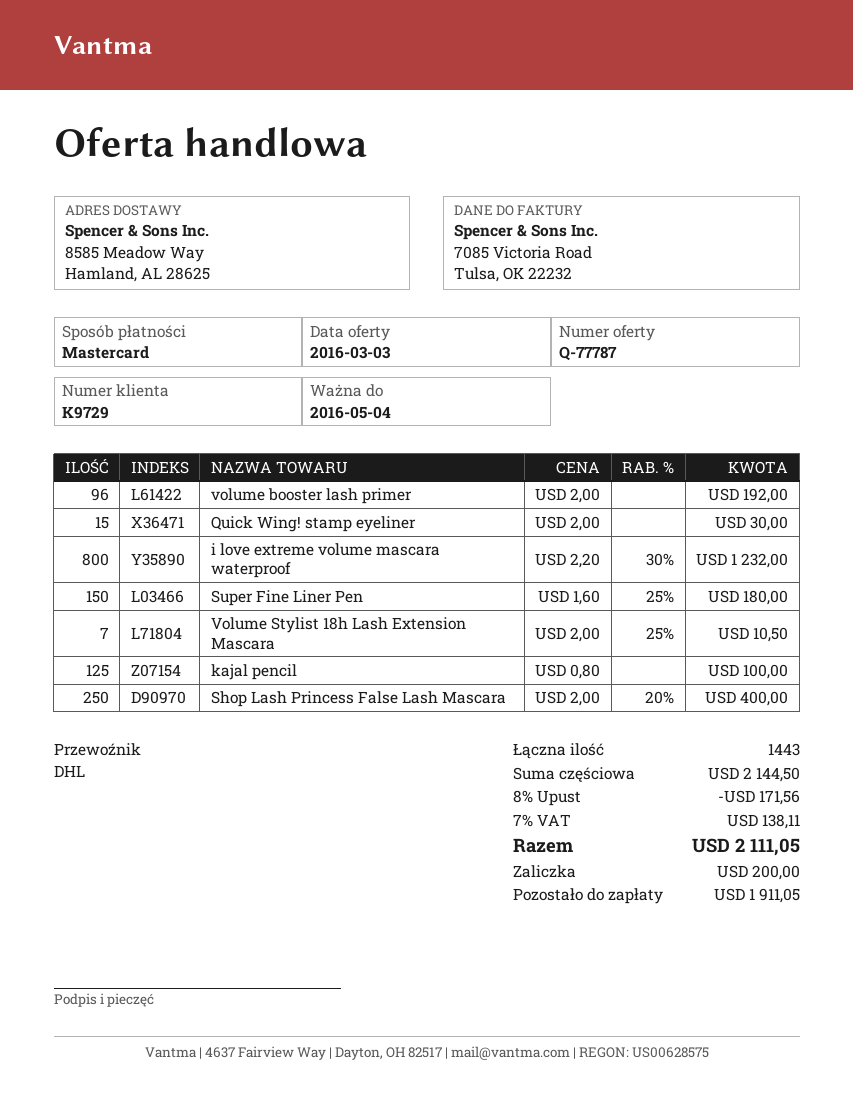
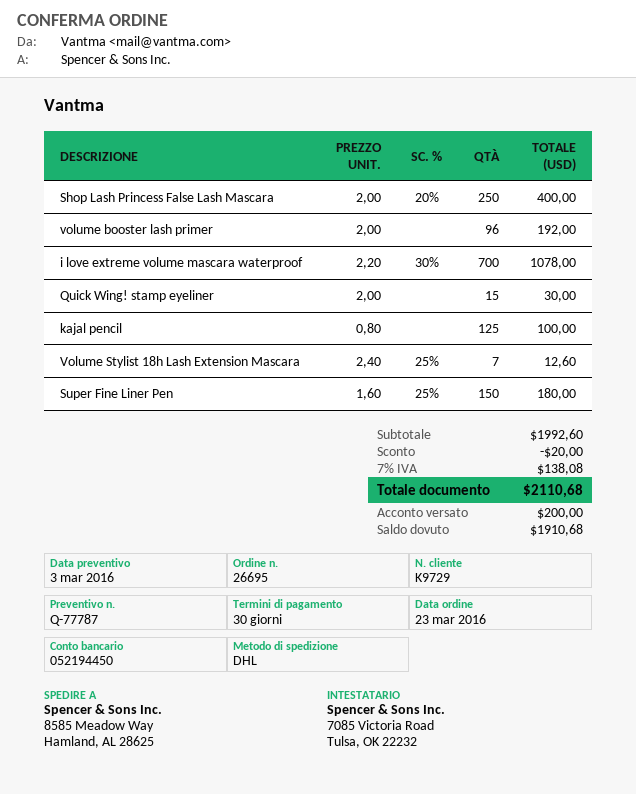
i love extreme volume mascara waterproof: 800 x 2.20 - 30% = 1232.00 -> 700 x 2.20 - 30% = 1078.00
Volume Stylist 18h Lash Extension Mascara: 7 x 2.00 - 25% = 10.50 -> 7 x 2.40 - 25% = 12.60
subtotal: 2144.50 -> 1992.60
discount: 171.56 -> 20.00
tax: 7% = 138.11 -> 7% = 138.08
total: 2111.05 -> 2110.68
balance: 1911.05 -> 1910.68

